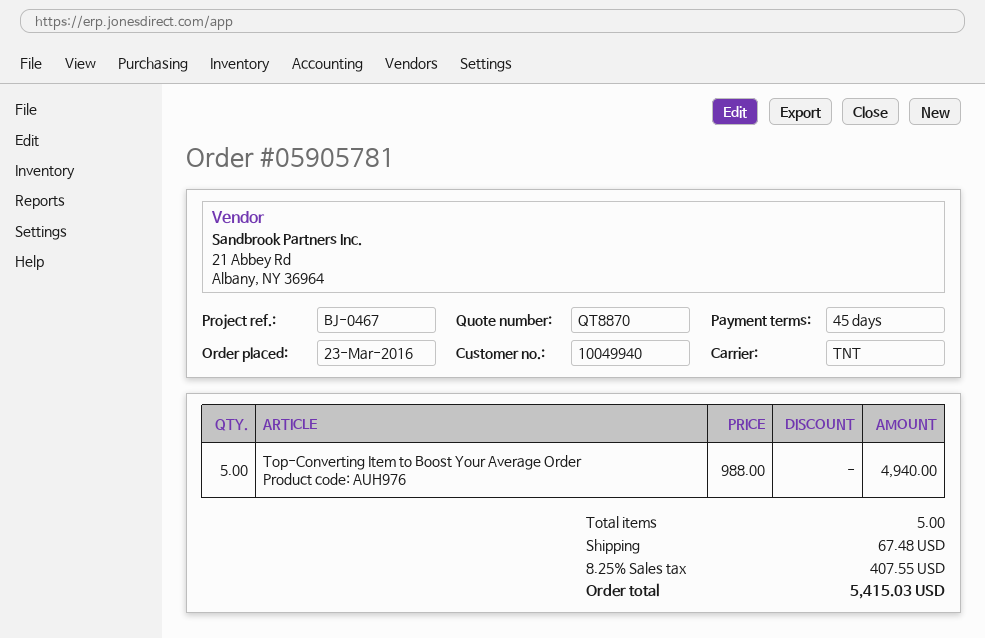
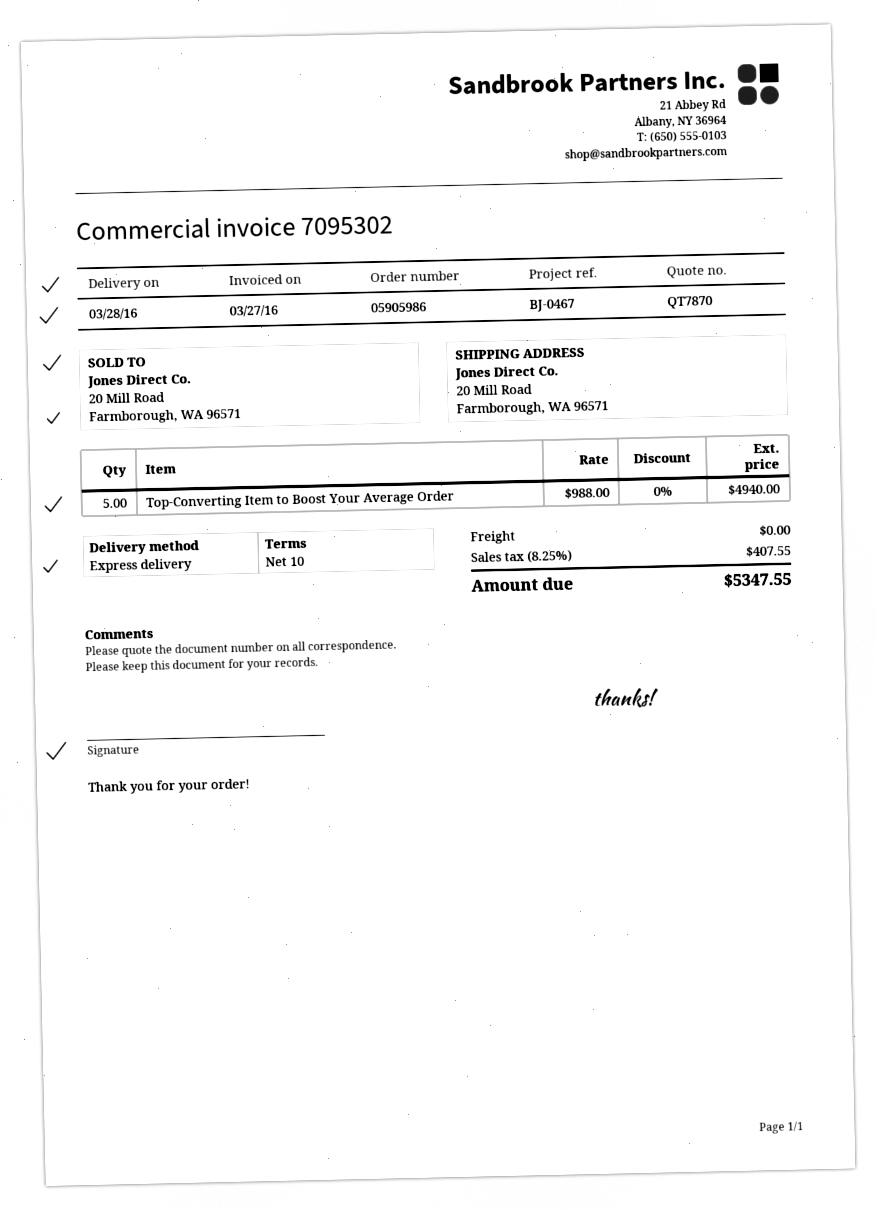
quote number: QT8870 -> QT7870
order number: 05905781 -> 05905986
payment terms: 45 days -> 10 days
shipping method: TNT -> express
shipping: 67.48 -> 0.00
total: 5415.03 -> 5347.55

